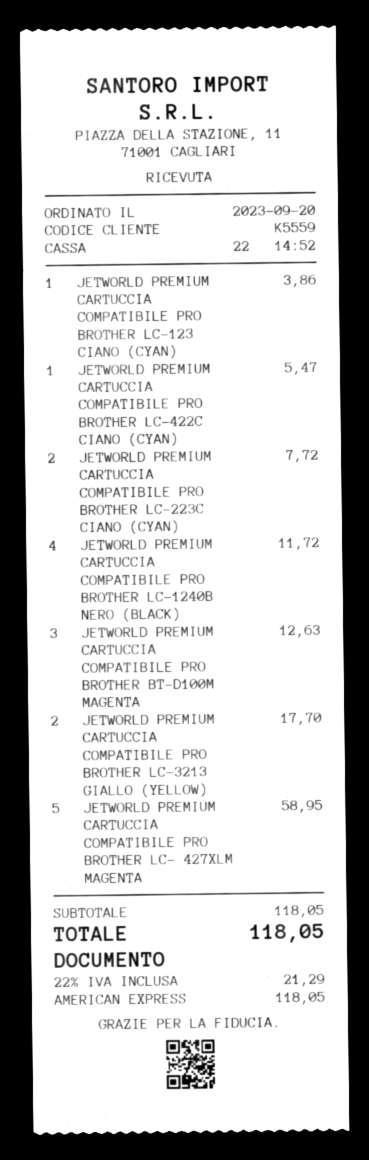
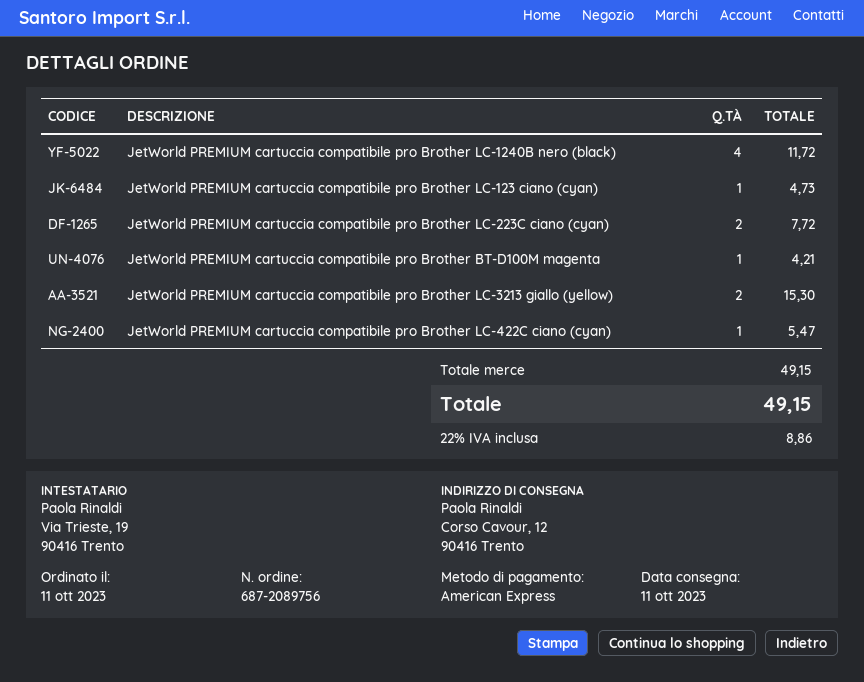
order date: 2023-09-20 -> 2023-10-11
JETWORLD PREMIUM CARTUCCIA COMPATIBILE PRO BROTHER LC-123 CIANO (CYAN): 1 for 3.86 -> 1 for 4.73
JETWORLD PREMIUM CARTUCCIA COMPATIBILE PRO BROTHER BT-D100M MAGENTA: 3 for 12.63 -> 1 for 4.21
JETWORLD PREMIUM CARTUCCIA COMPATIBILE PRO BROTHER LC-3213 GIALLO (YELLOW): 2 for 17.70 -> 2 for 15.30
JETWORLD PREMIUM CARTUCCIA COMPATIBILE PRO BROTHER LC- 427XLM MAGENTA: 5 for 58.95 -> none
subtotal: 118.05 -> 49.15
tax: 22% = 21.29 -> 22% = 8.86
total: 118.05 -> 49.15

